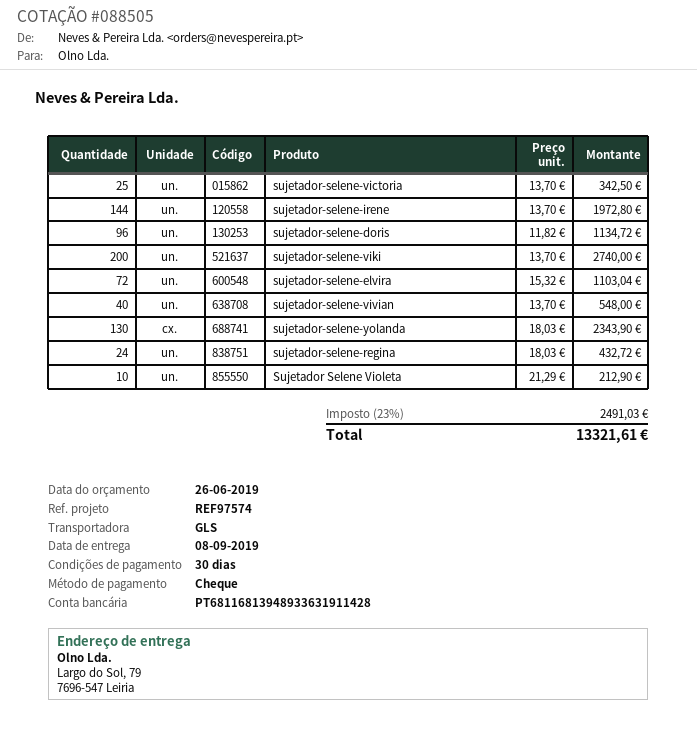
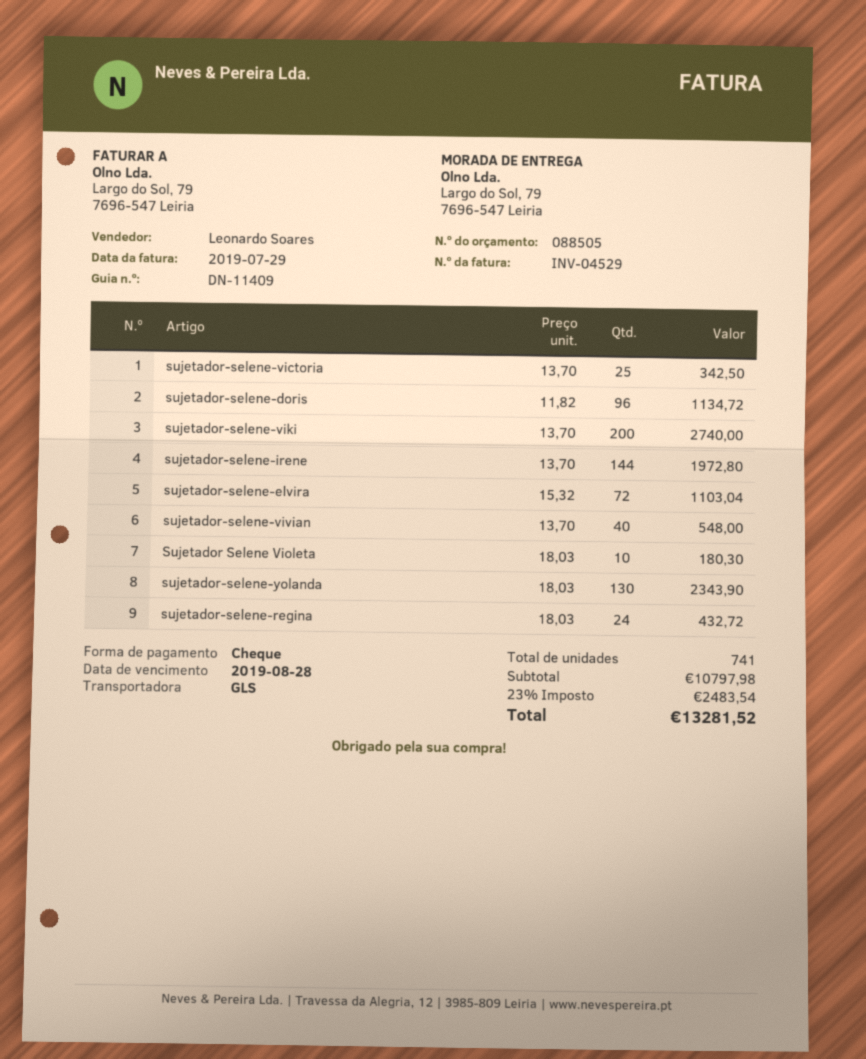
Sujetador Selene Violeta: 10 x 21.29 = 212.90 -> 10 x 18.03 = 180.30
tax: 23% = 2491.03 -> 23% = 2483.54
total: 13321.61 -> 13281.52

